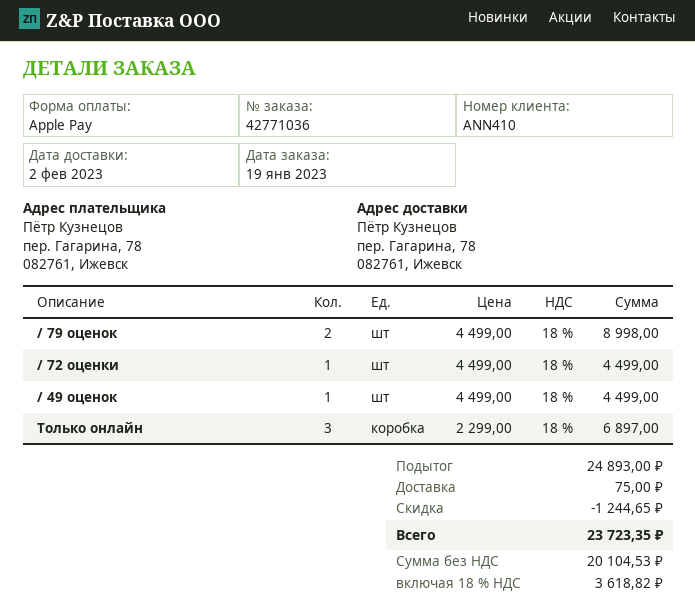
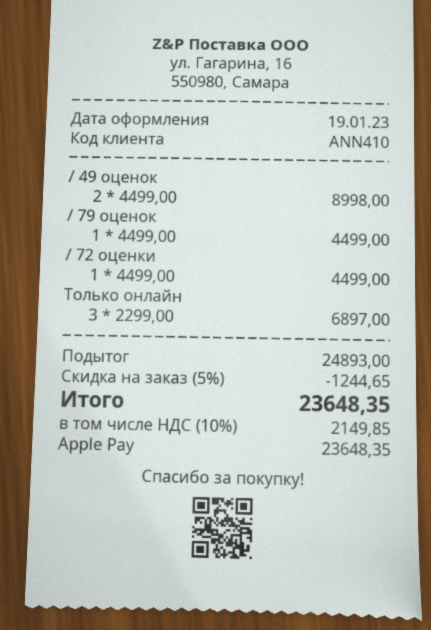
/ 79 оценок: 2 x 4499.00 = 8998.00 -> 1 x 4499.00 = 4499.00
/ 49 оценок: 1 x 4499.00 = 4499.00 -> 2 x 4499.00 = 8998.00
shipping: 75.00 -> none
tax: 18% = 3618.82 -> 10% = 2149.85
total: 23723.35 -> 23648.35

